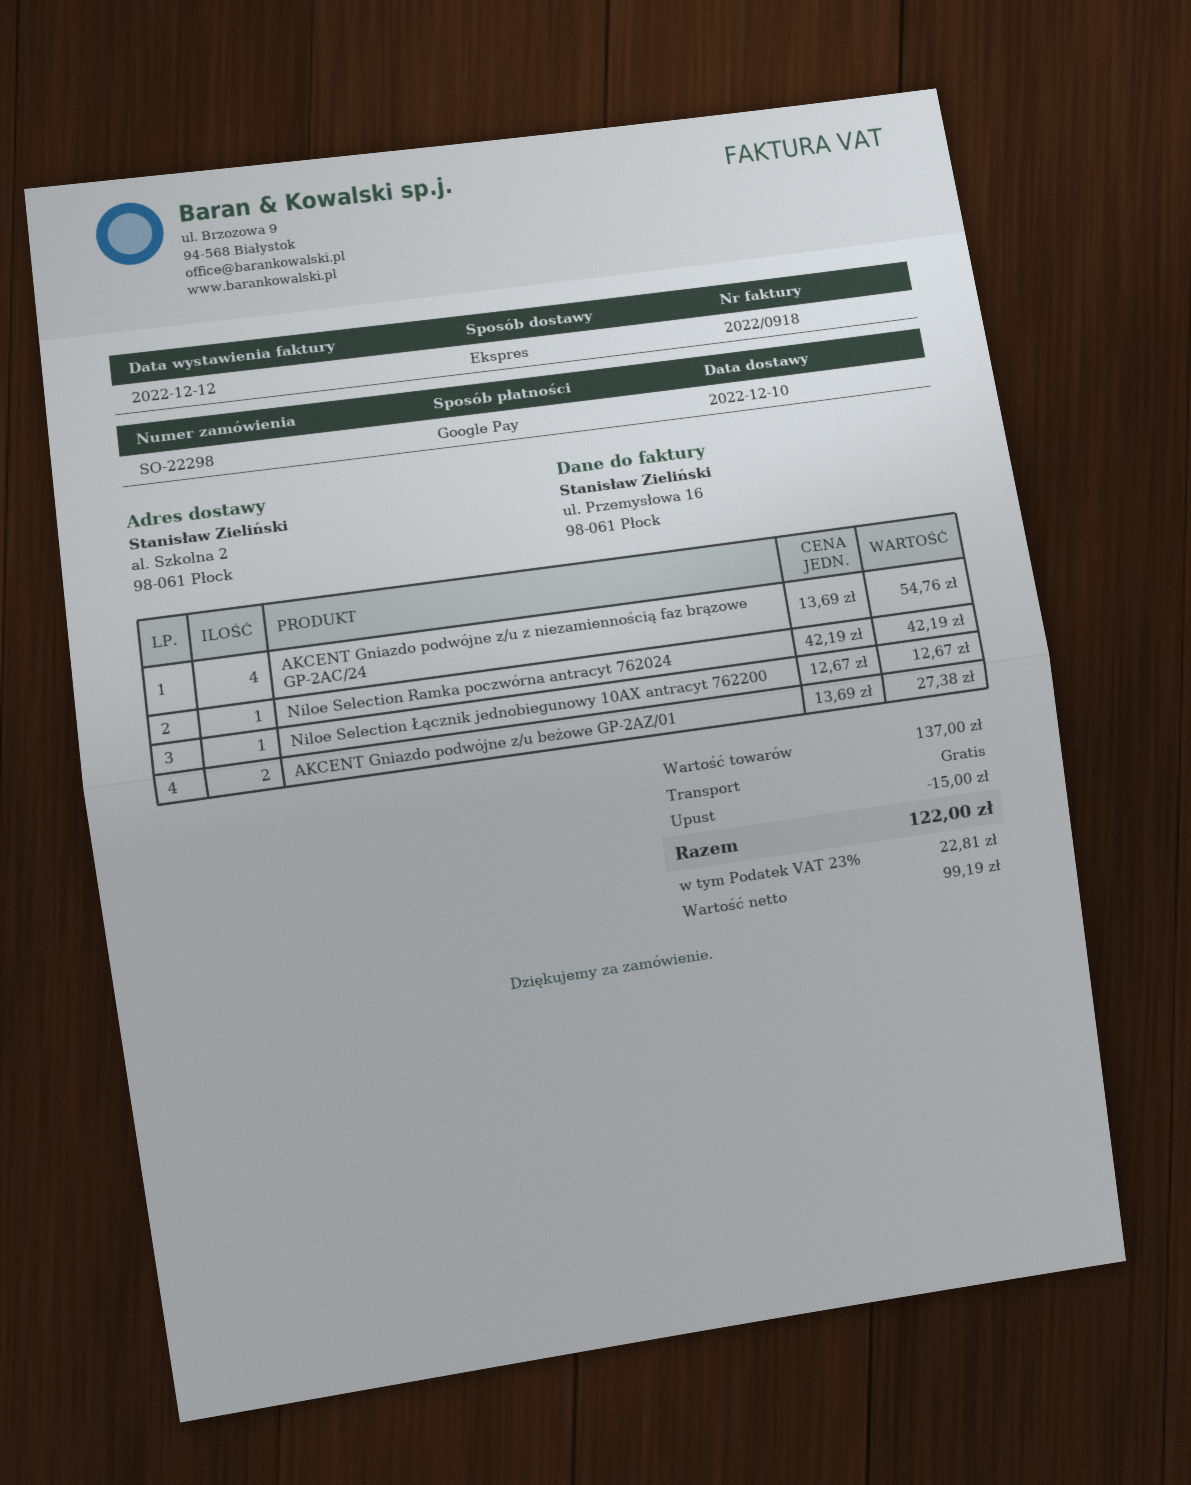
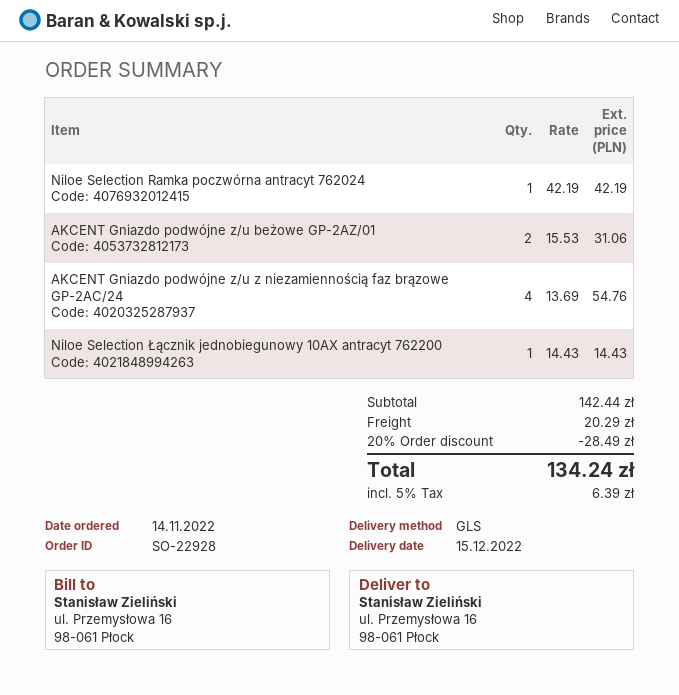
order number: SO-22298 -> SO-22928
delivery date: 2022-12-10 -> 2022-12-15
shipping method: express -> GLS
ship to: al. Szkolna 2, 98-061 Płock -> ul. Przemysłowa 16, 98-061 Płock
Niloe Selection Łącznik jednobiegunowy 10AX antracyt 762200: 1 x 12.67 = 12.67 -> 1 x 14.43 = 14.43
AKCENT Gniazdo podwójne z/u beżowe GP-2AZ/01: 2 x 13.69 = 27.38 -> 2 x 15.53 = 31.06
subtotal: 137.00 -> 142.44
discount: 15.00 -> 28.49
shipping: 0.00 -> 20.29
tax: 23% = 22.81 -> 5% = 6.39
total: 122.00 -> 134.24

